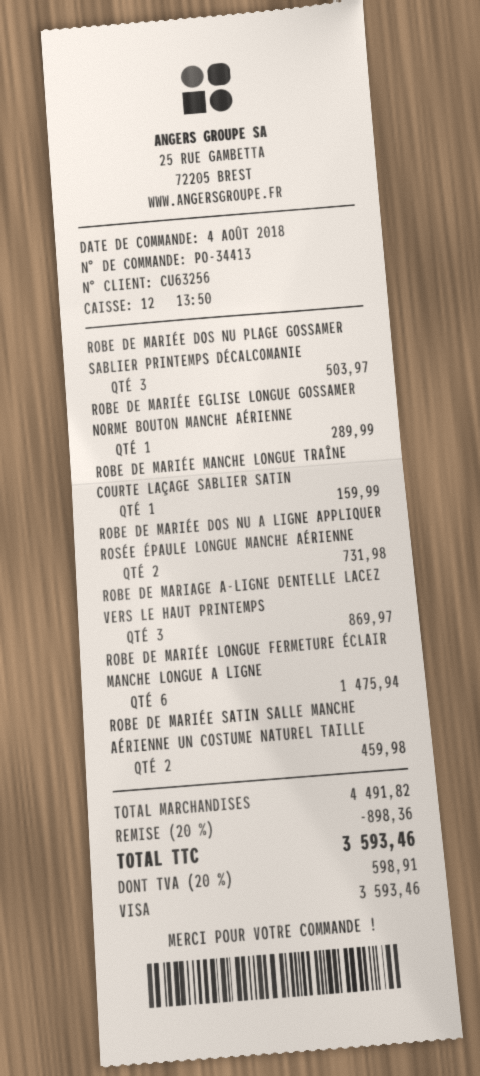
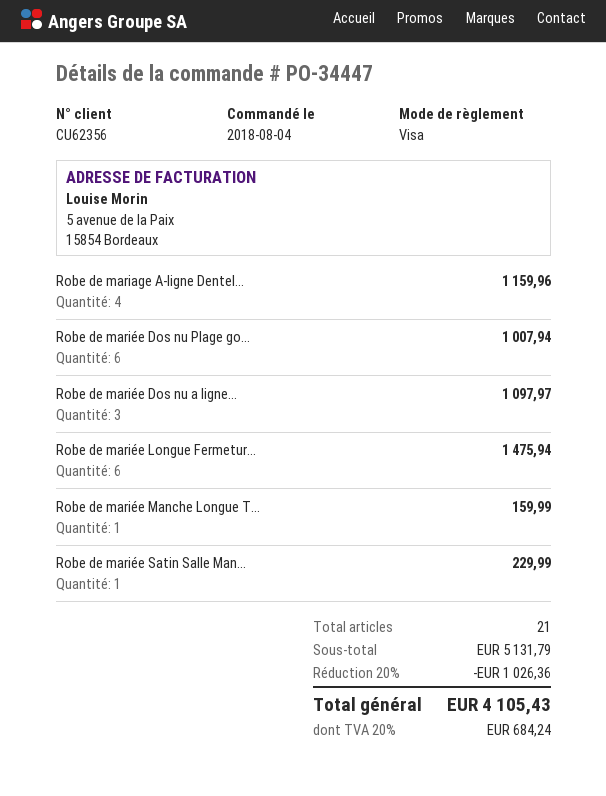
order number: PO-34413 -> PO-34447
customer number: CU63256 -> CU62356
ROBE DE MARIÉE DOS NU PLAGE GOSSAMER SABLIER PRINTEMPS DÉCALCOMANIE: 3 for 503.97 -> 6 for 1007.94
ROBE DE MARIÉE EGLISE LONGUE GOSSAMER NORME BOUTON MANCHE AÉRIENNE: 1 for 289.99 -> none
ROBE DE MARIÉE DOS NU A LIGNE APPLIQUER ROSÉE ÉPAULE LONGUE MANCHE AÉRIENNE: 2 for 731.98 -> 3 for 1097.97
ROBE DE MARIAGE A-LIGNE DENTELLE LACEZ VERS LE HAUT PRINTEMPS: 3 for 869.97 -> 4 for 1159.96
ROBE DE MARIÉE SATIN SALLE MANCHE AÉRIENNE UN COSTUME NATUREL TAILLE: 2 for 459.98 -> 1 for 229.99
subtotal: 4491.82 -> 5131.79
discount: 20% = 898.36 -> 20% = 1026.36
tax: 20% = 598.91 -> 20% = 684.24
total: 3593.46 -> 4105.43

